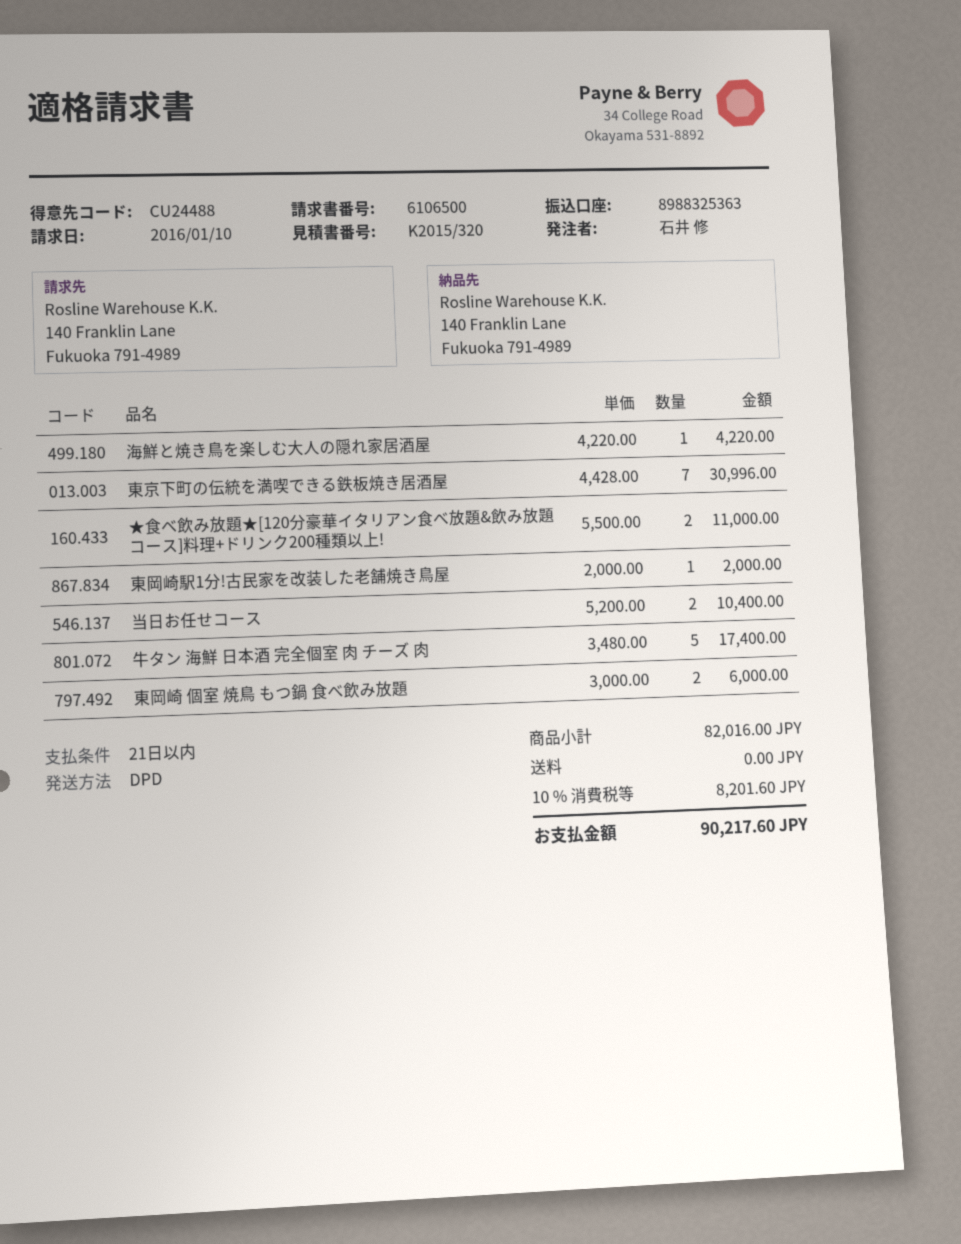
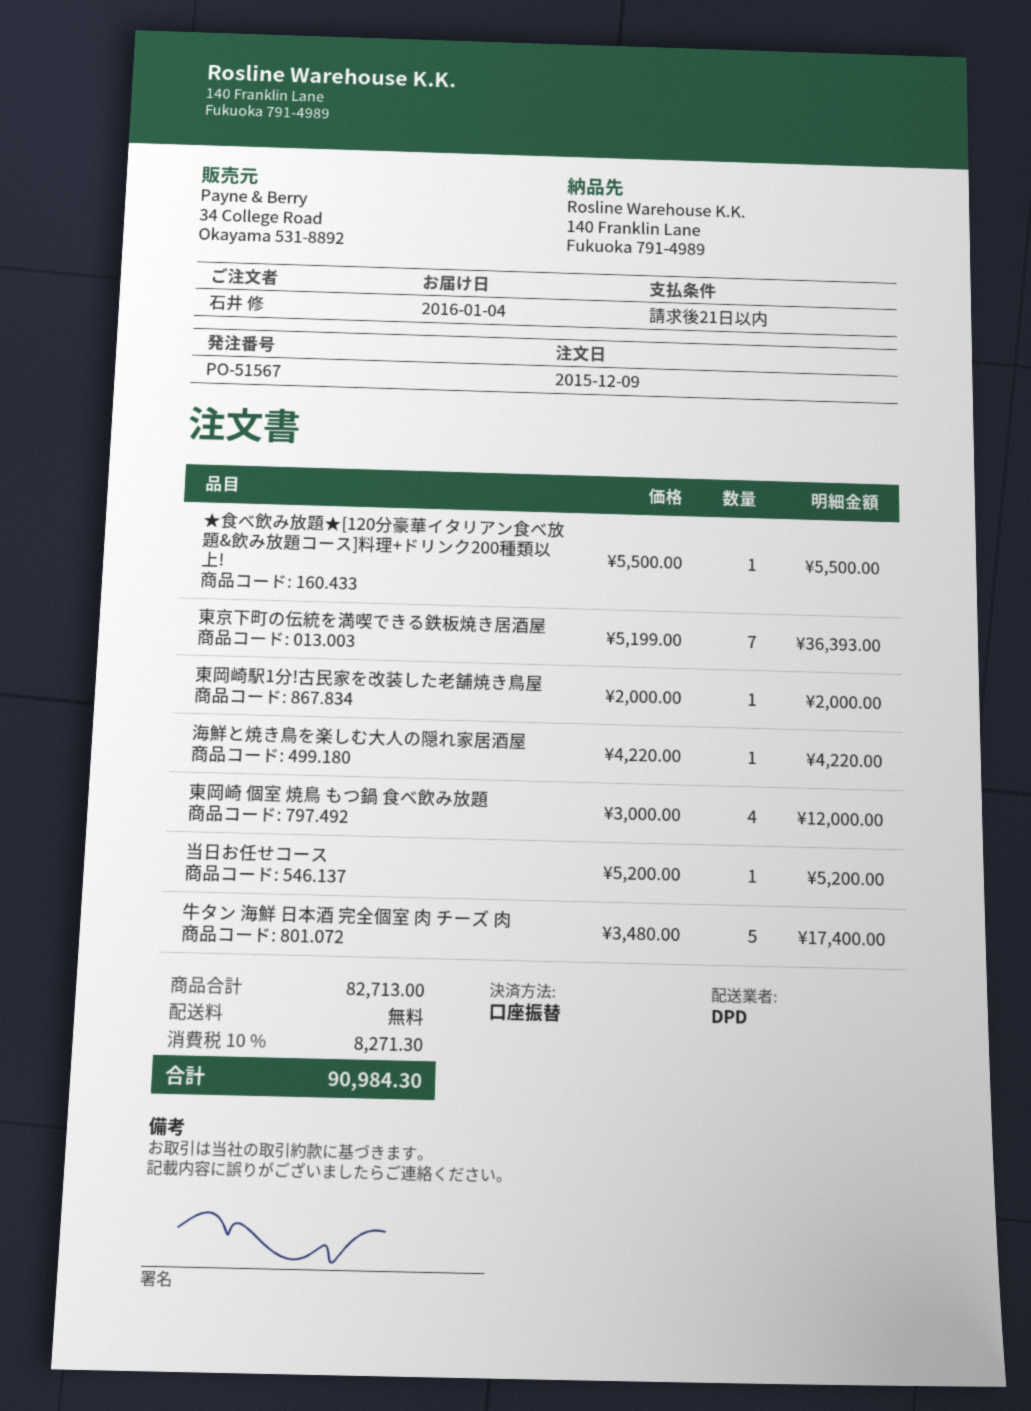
東京下町の伝統を満喫できる鉄板焼き居酒屋: 7 x 4428.00 = 30996.00 -> 7 x 5199.00 = 36393.00
★食べ飲み放題★[120分豪華イタリアン食べ放題&飲み放題コース]料理+ドリンク200種類以上!: 2 x 5500.00 = 11000.00 -> 1 x 5500.00 = 5500.00
当日お任せコース: 2 x 5200.00 = 10400.00 -> 1 x 5200.00 = 5200.00
東岡崎 個室 焼鳥 もつ鍋 食べ飲み放題: 2 x 3000.00 = 6000.00 -> 4 x 3000.00 = 12000.00
subtotal: 82016.00 -> 82713.00
tax: 10% = 8201.60 -> 10% = 8271.30
total: 90217.60 -> 90984.30

